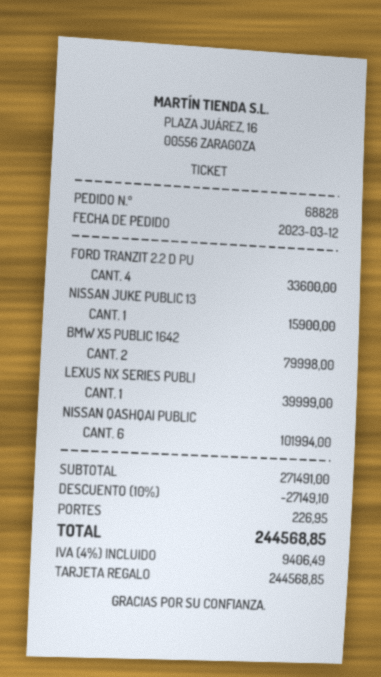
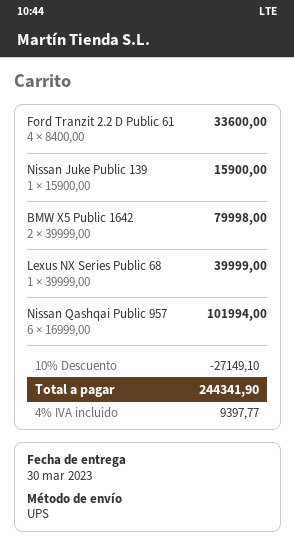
shipping: 226.95 -> none
tax: 4% = 9406.49 -> 4% = 9397.77
total: 244568.85 -> 244341.90

